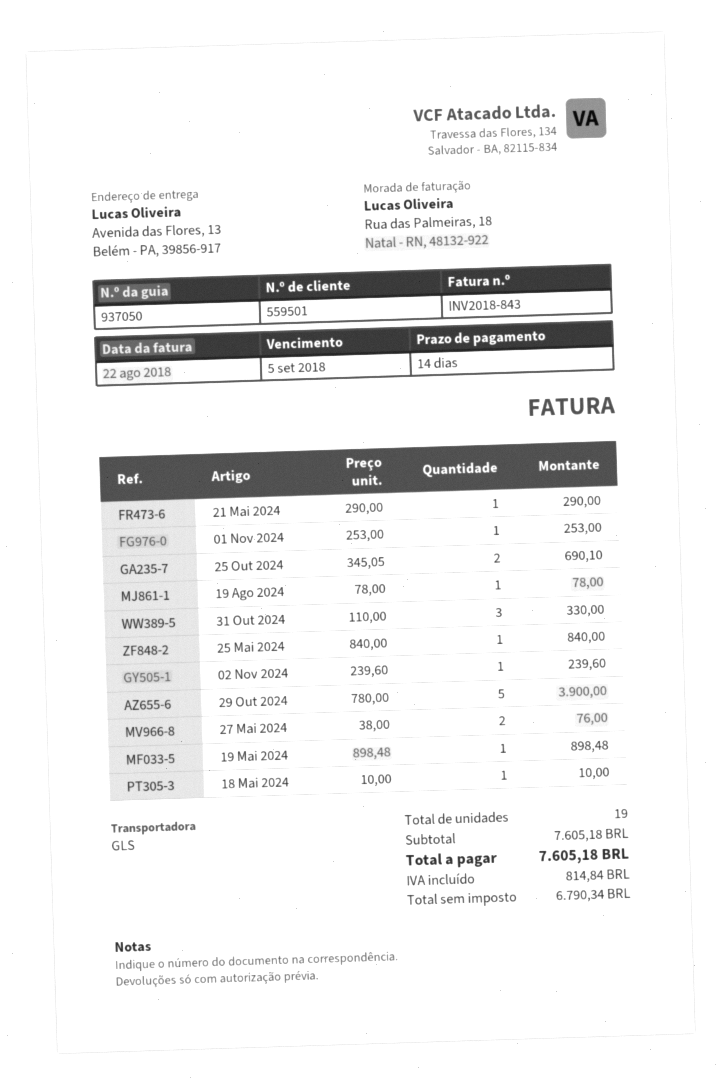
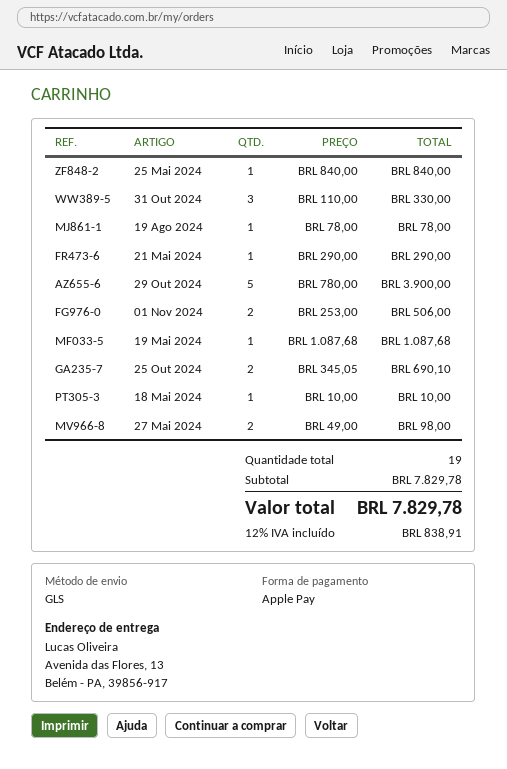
01 Nov 2024: 1 x 253.00 = 253.00 -> 2 x 253.00 = 506.00
02 Nov 2024: 1 x 239.60 = 239.60 -> none
27 Mai 2024: 2 x 38.00 = 76.00 -> 2 x 49.00 = 98.00
19 Mai 2024: 1 x 898.48 = 898.48 -> 1 x 1087.68 = 1087.68
subtotal: 7605.18 -> 7829.78
tax: 814.84 -> 838.91
total: 7605.18 -> 7829.78

